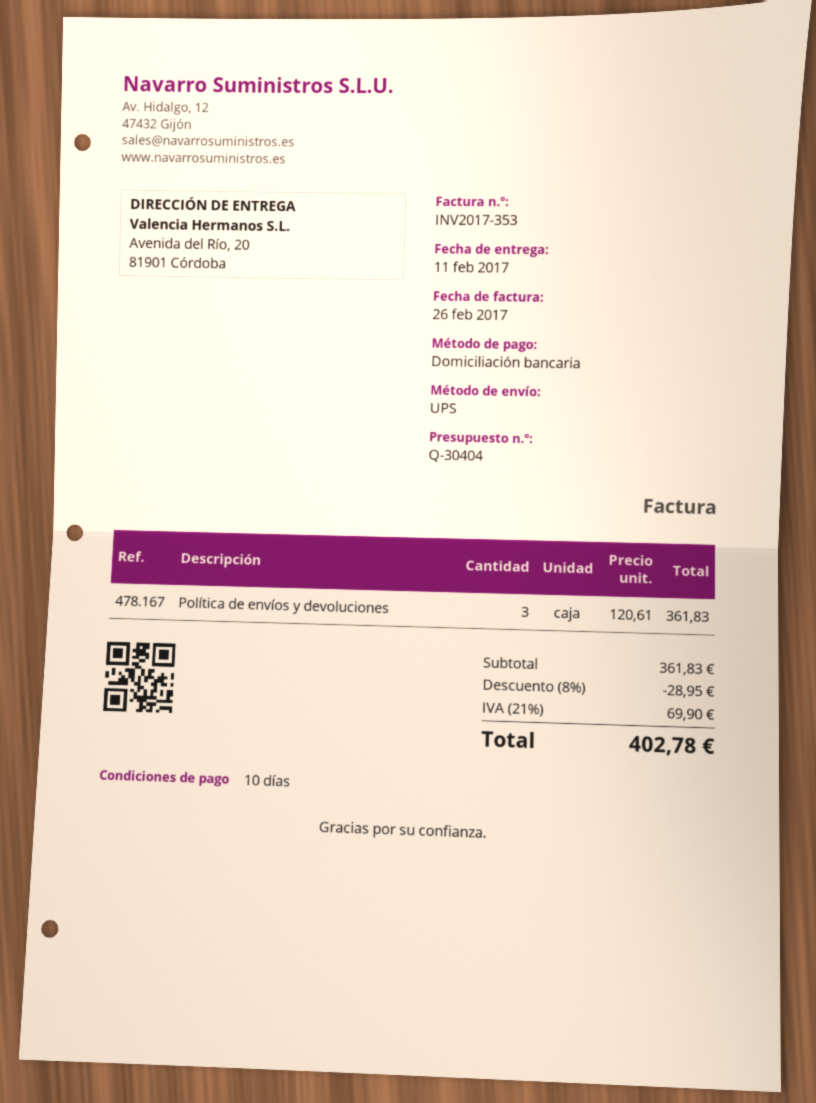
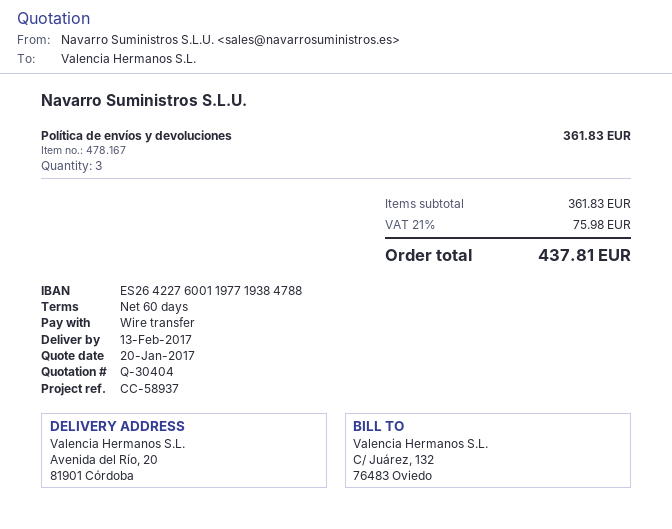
delivery date: 2017-02-11 -> 2017-02-13
payment terms: 10 days -> 60 days
payment method: direct debit -> bank transfer
discount: 8% = 28.95 -> none
tax: 21% = 69.90 -> 21% = 75.98
total: 402.78 -> 437.81

